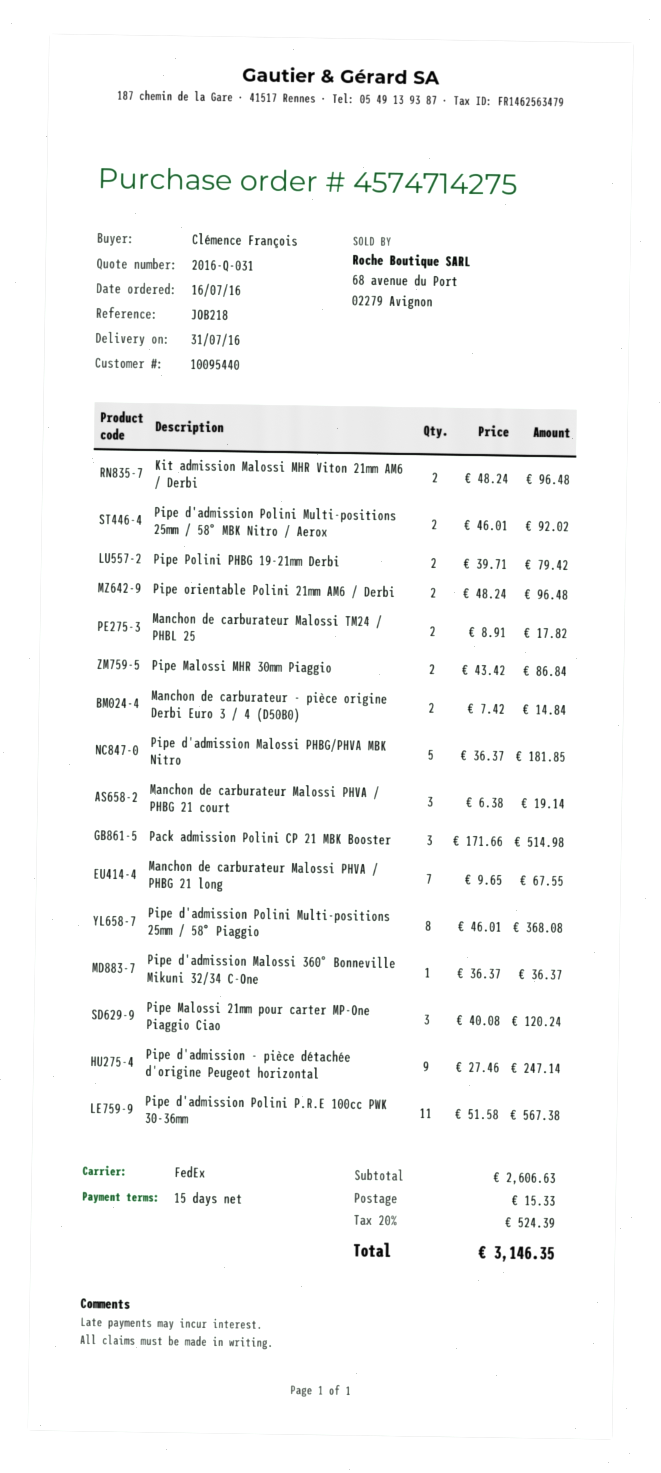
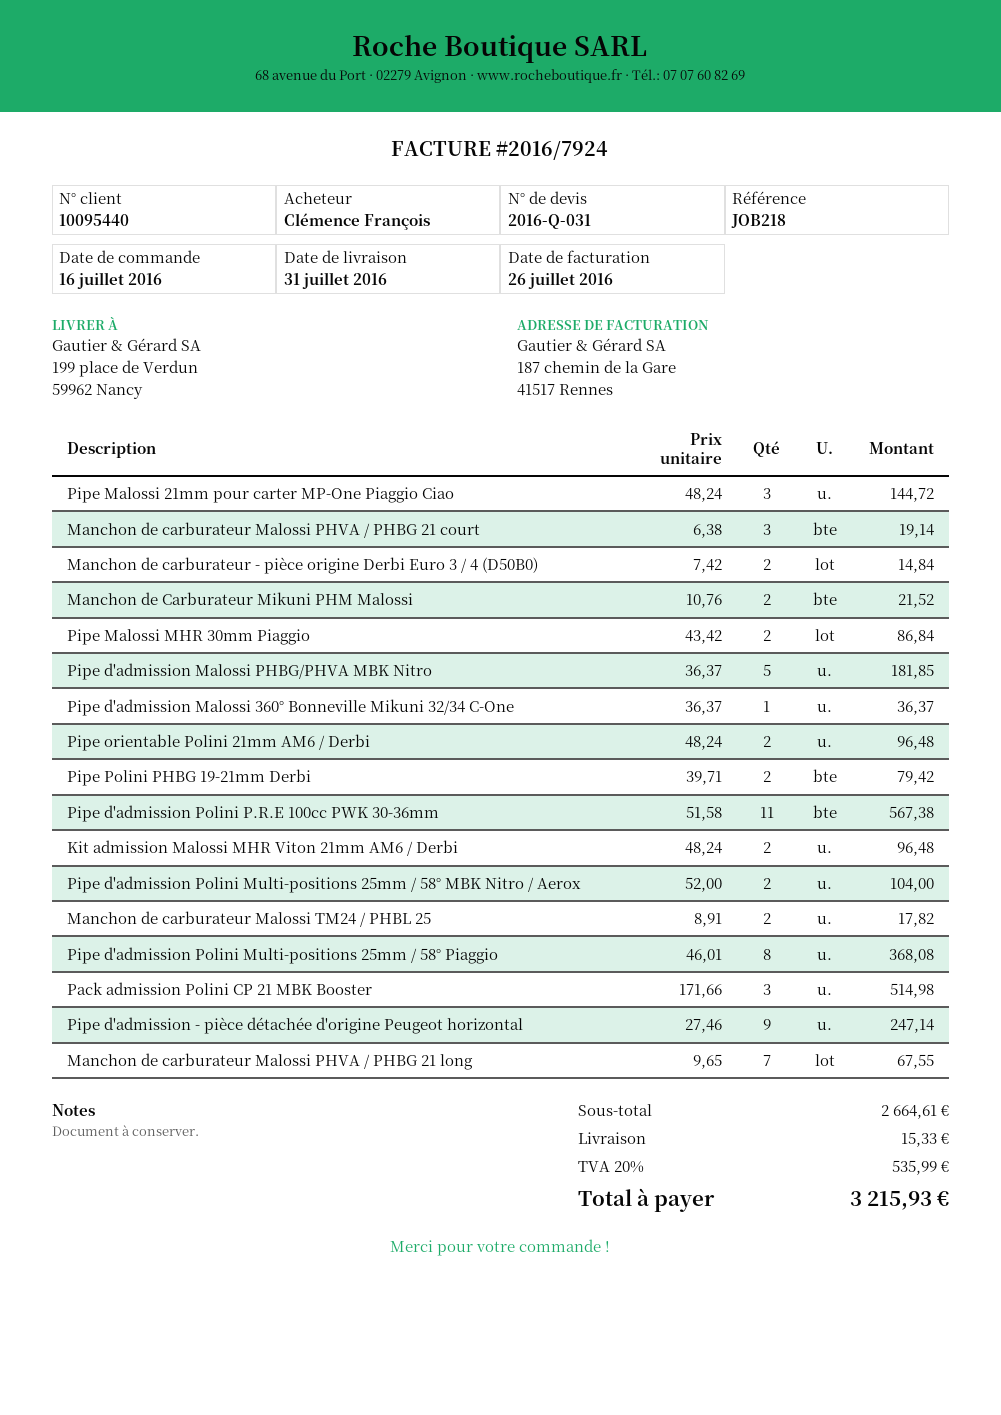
Pipe d'admission Polini Multi-positions 25mm / 58° MBK Nitro / Aerox: 2 x 46.01 = 92.02 -> 2 x 52.00 = 104.00
Pipe Malossi 21mm pour carter MP-One Piaggio Ciao: 3 x 40.08 = 120.24 -> 3 x 48.24 = 144.72
Manchon de Carburateur Mikuni PHM Malossi: none -> 2 x 10.76 = 21.52
subtotal: 2606.63 -> 2664.61
tax: 20% = 524.39 -> 20% = 535.99
total: 3146.35 -> 3215.93

